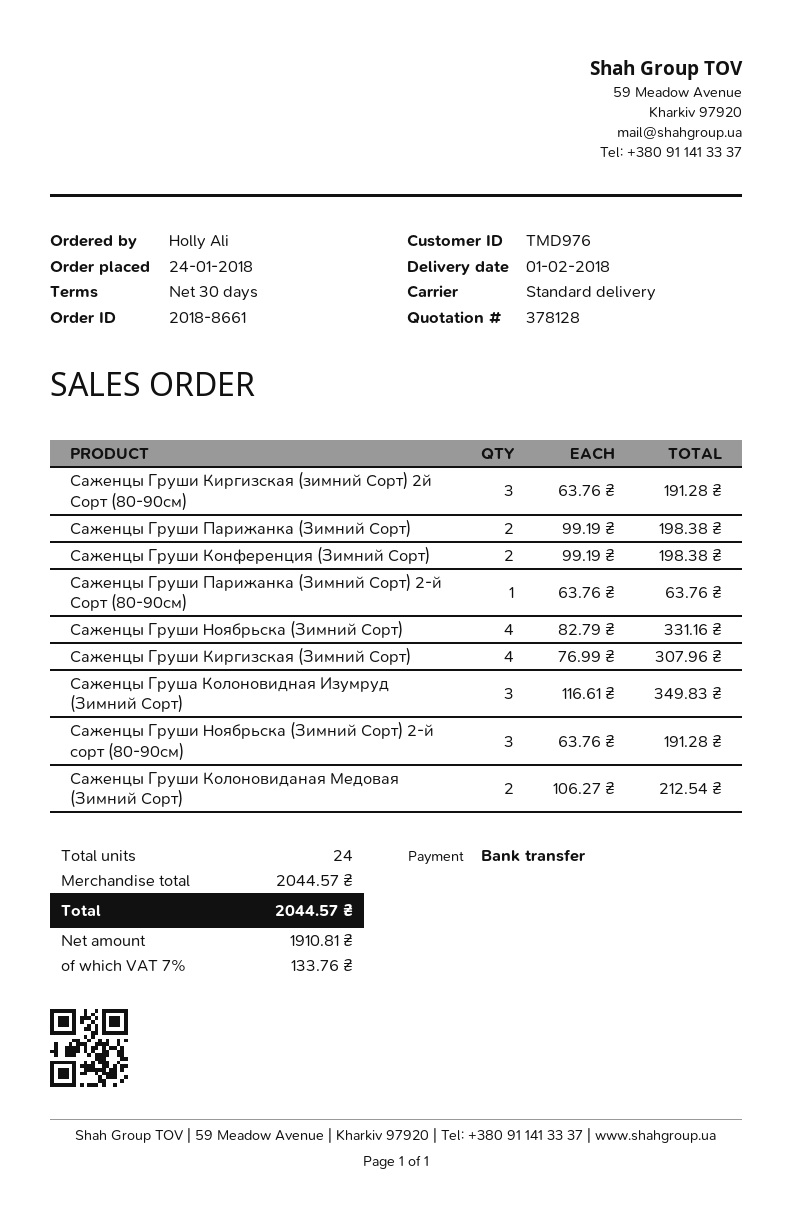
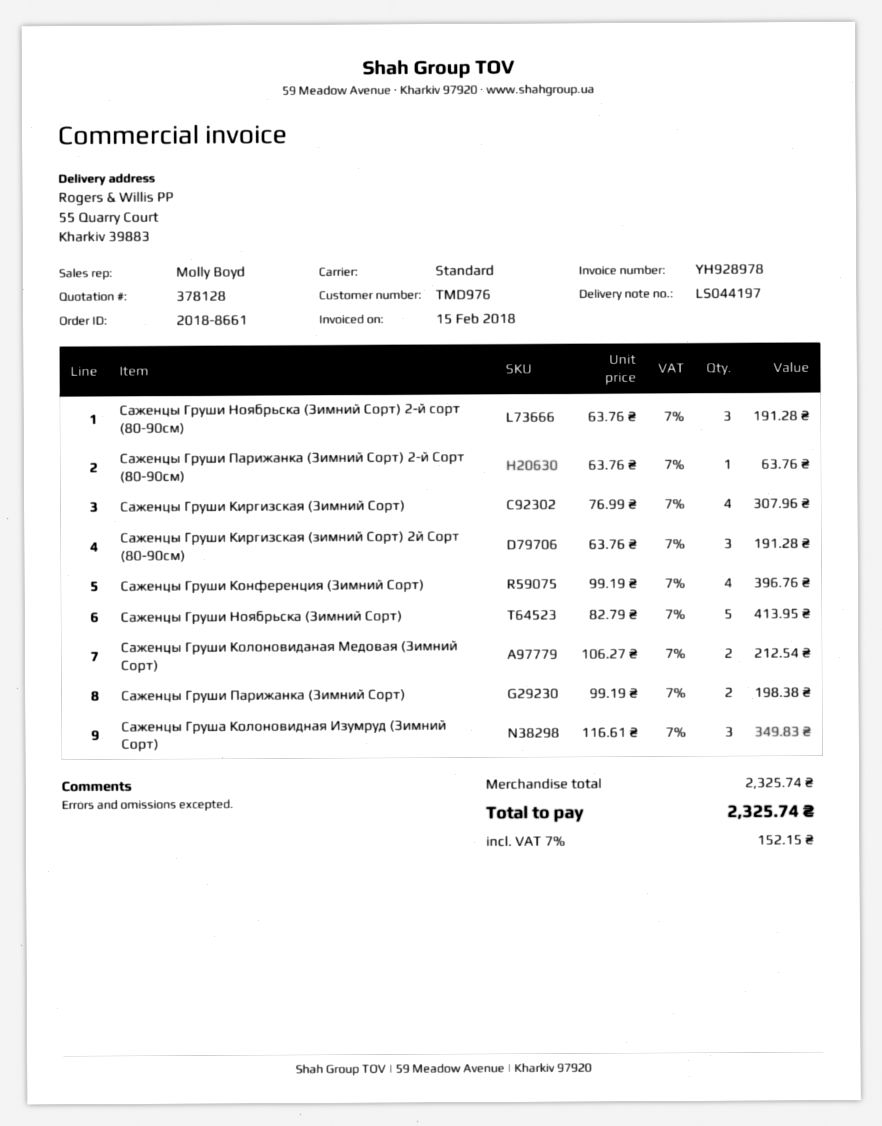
Саженцы Груши Конференция (Зимний Сорт): 2 x 99.19 = 198.38 -> 4 x 99.19 = 396.76
Саженцы Груши Ноябрьска (Зимний Сорт): 4 x 82.79 = 331.16 -> 5 x 82.79 = 413.95
subtotal: 2044.57 -> 2325.74
tax: 7% = 133.76 -> 7% = 152.15
total: 2044.57 -> 2325.74

